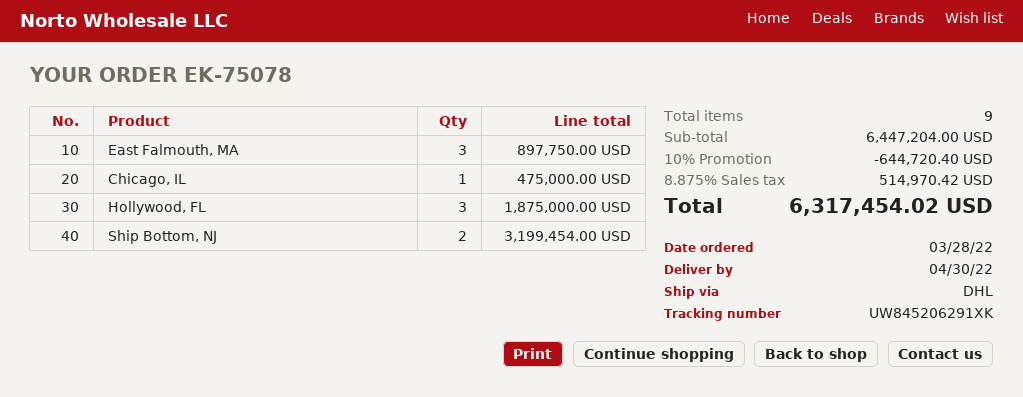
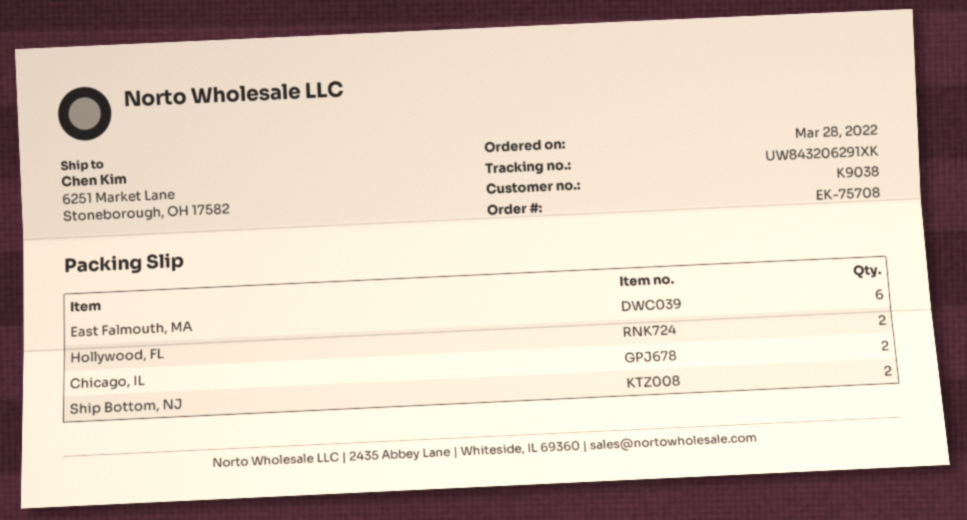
order number: EK-75078 -> EK-75708
tracking number: UW845206291XK -> UW843206291XK
East Falmouth, MA: 3 -> 6
Chicago, IL: 1 -> 2
Hollywood, FL: 3 -> 2

